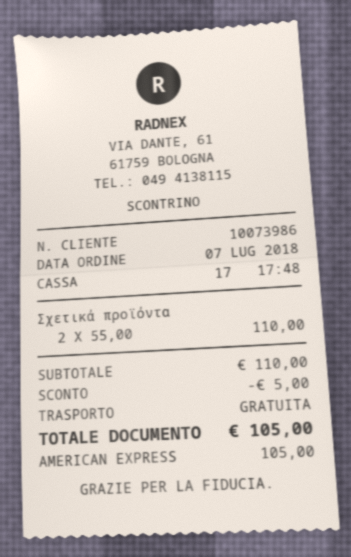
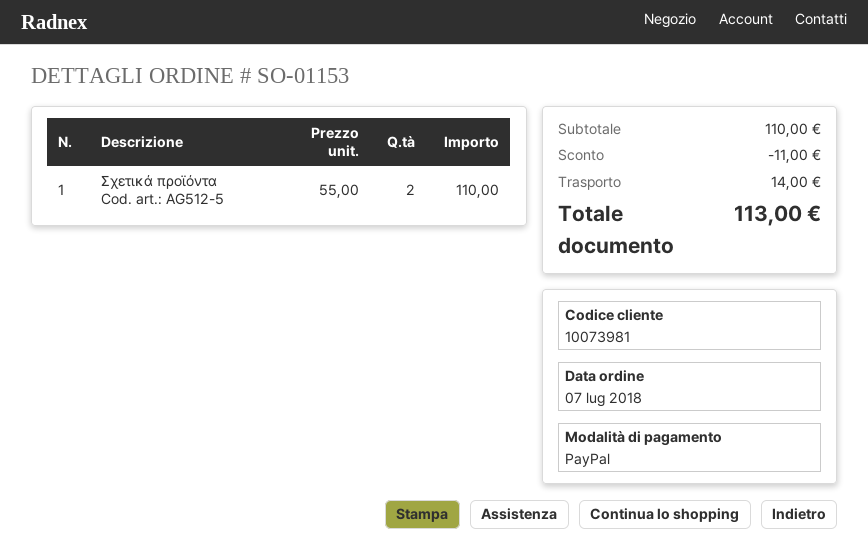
customer number: 10073986 -> 10073981
payment method: American Express -> PayPal
discount: 5.00 -> 11.00
shipping: 0.00 -> 14.00
total: 105.00 -> 113.00

